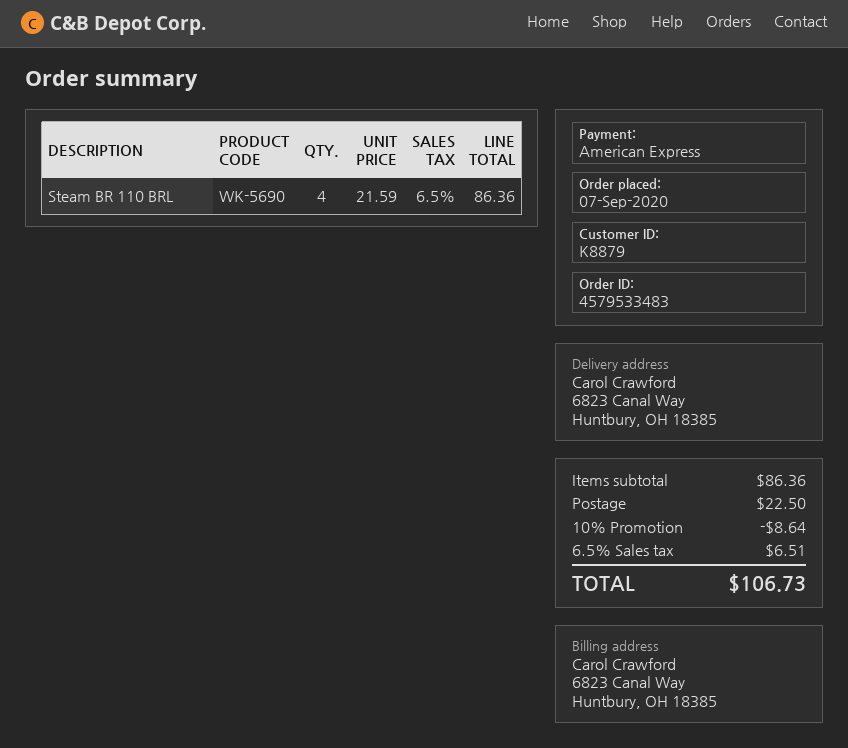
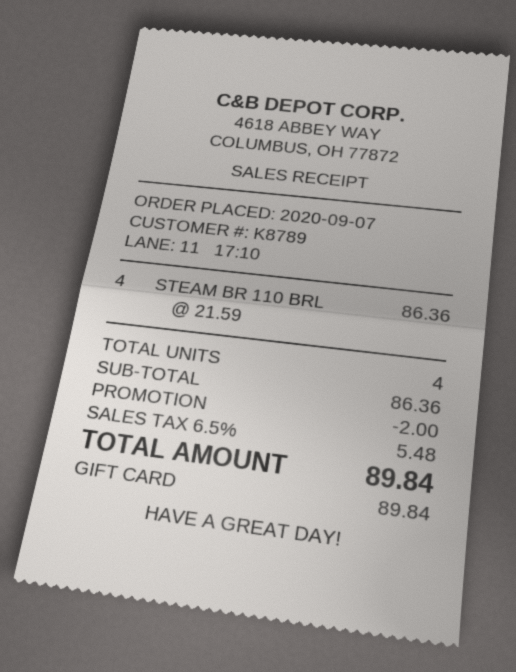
customer number: K8879 -> K8789
payment method: American Express -> gift card
discount: 8.64 -> 2.00
shipping: 22.50 -> none
tax: 6.5% = 6.51 -> 6.5% = 5.48
total: 106.73 -> 89.84

